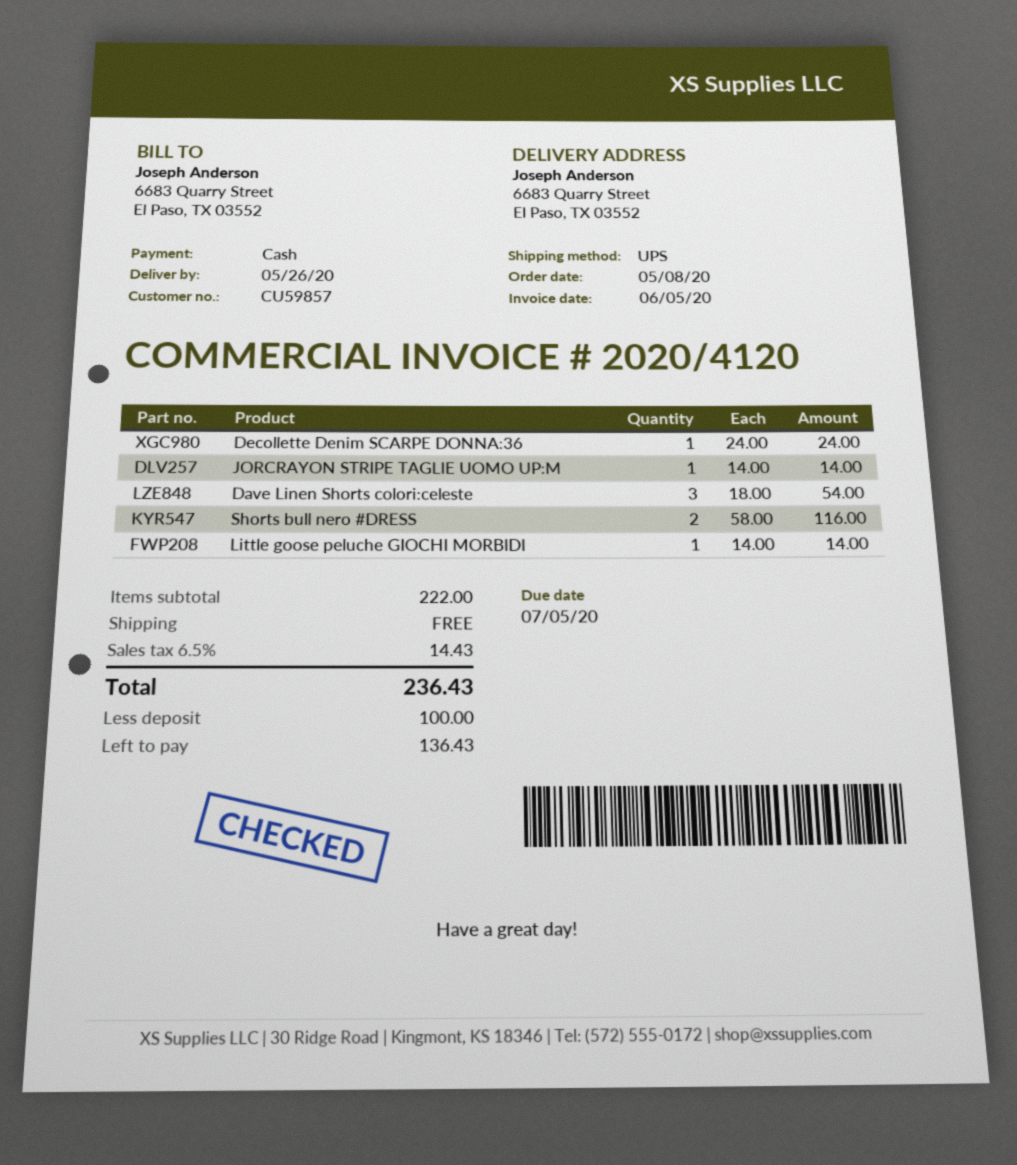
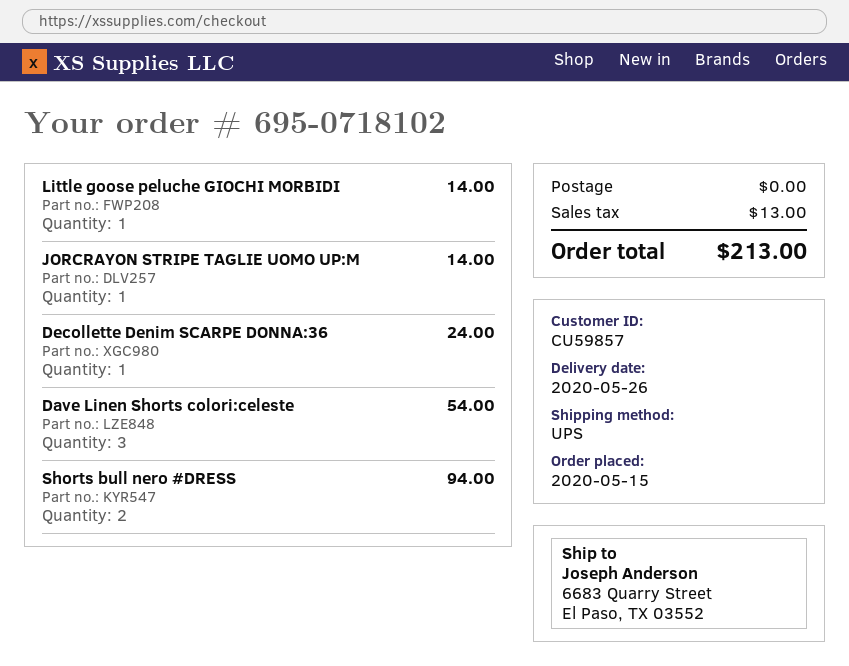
order date: 2020-05-08 -> 2020-05-15
Shorts bull nero #DRESS: 2 for 116.00 -> 2 for 94.00
tax: 14.43 -> 13.00
total: 236.43 -> 213.00

